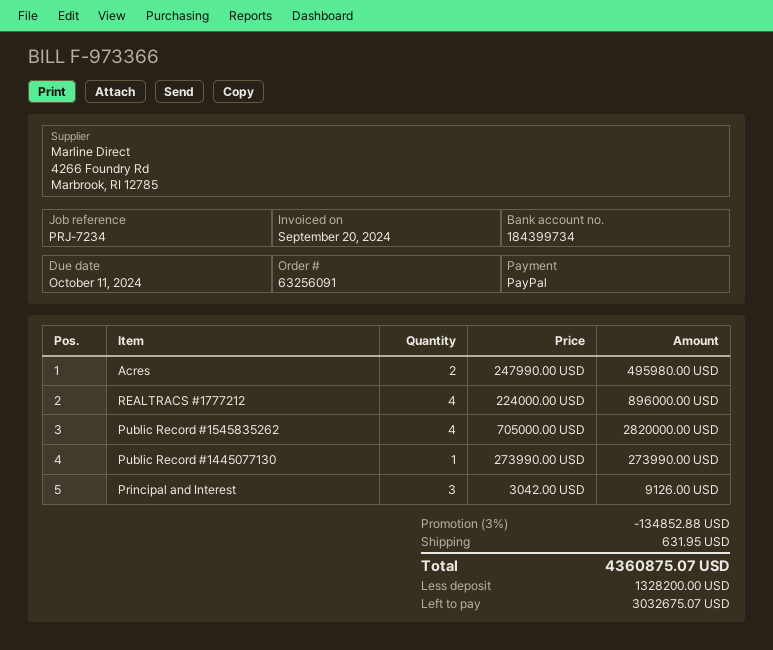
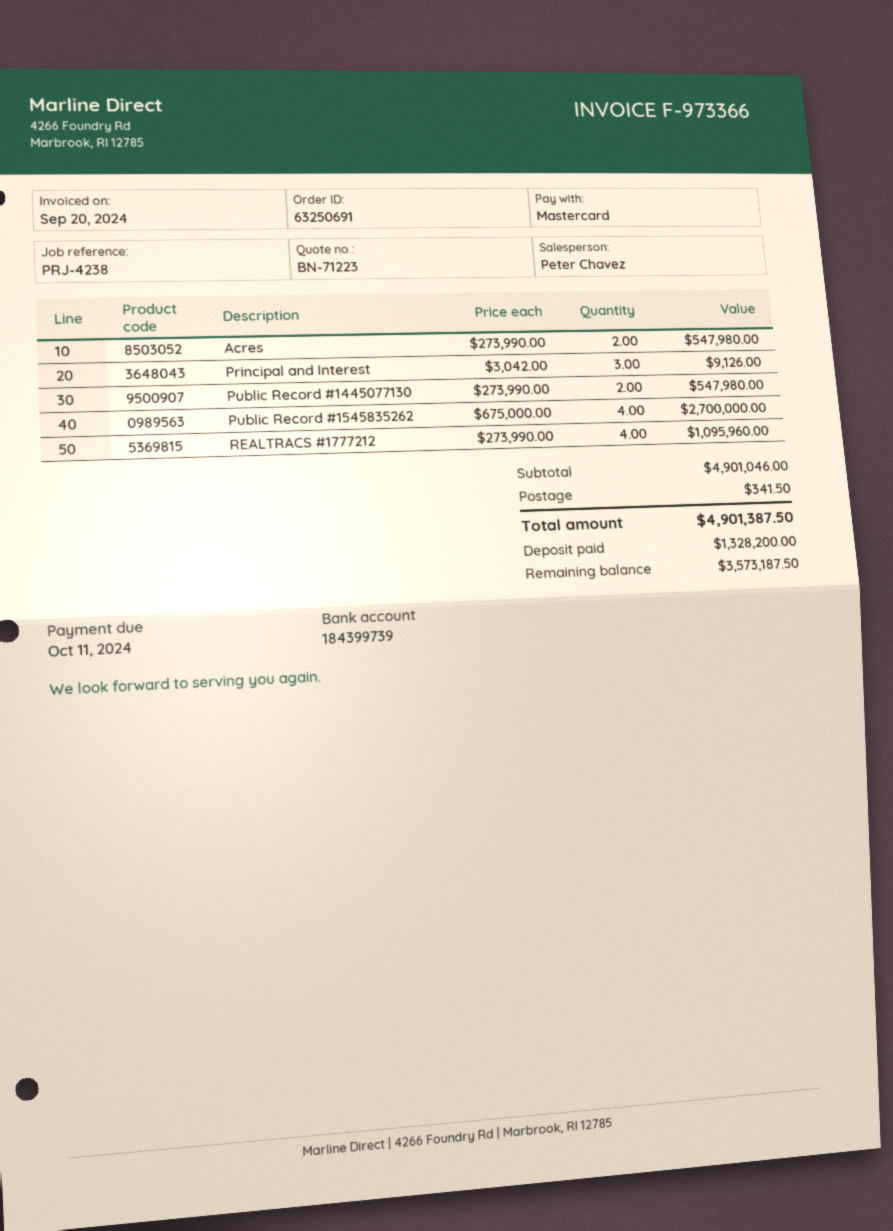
order number: 63256091 -> 63250691
reference: PRJ-7234 -> PRJ-4238
payment method: PayPal -> Mastercard
bank account: 184399734 -> 184399739
Acres: 2 x 247990.00 = 495980.00 -> 2 x 273990.00 = 547980.00
REALTRACS #1777212: 4 x 224000.00 = 896000.00 -> 4 x 273990.00 = 1095960.00
Public Record #1545835262: 4 x 705000.00 = 2820000.00 -> 4 x 675000.00 = 2700000.00
Public Record #1445077130: 1 x 273990.00 = 273990.00 -> 2 x 273990.00 = 547980.00
discount: 3% = 134852.88 -> none
shipping: 631.95 -> 341.50
total: 4360875.07 -> 4901387.50
balance: 3032675.07 -> 3573187.50

